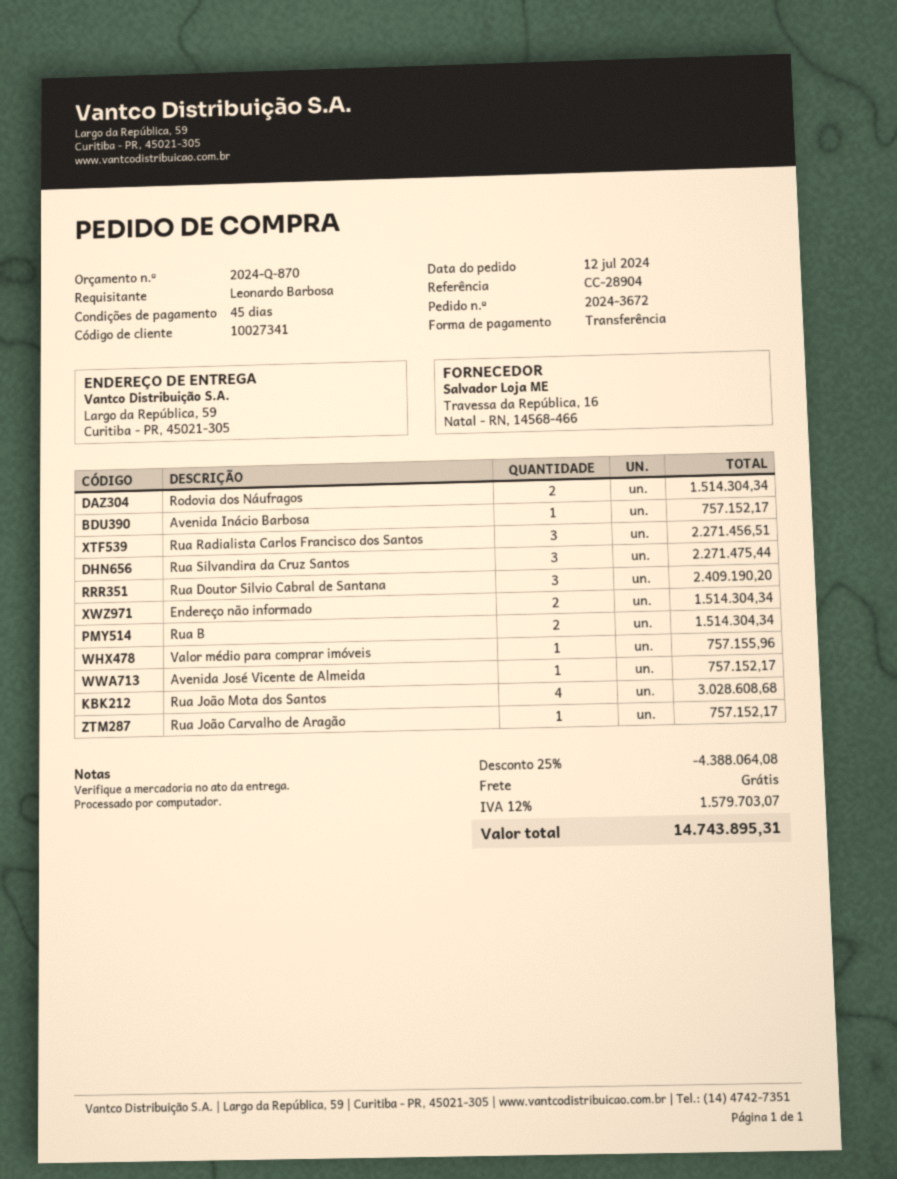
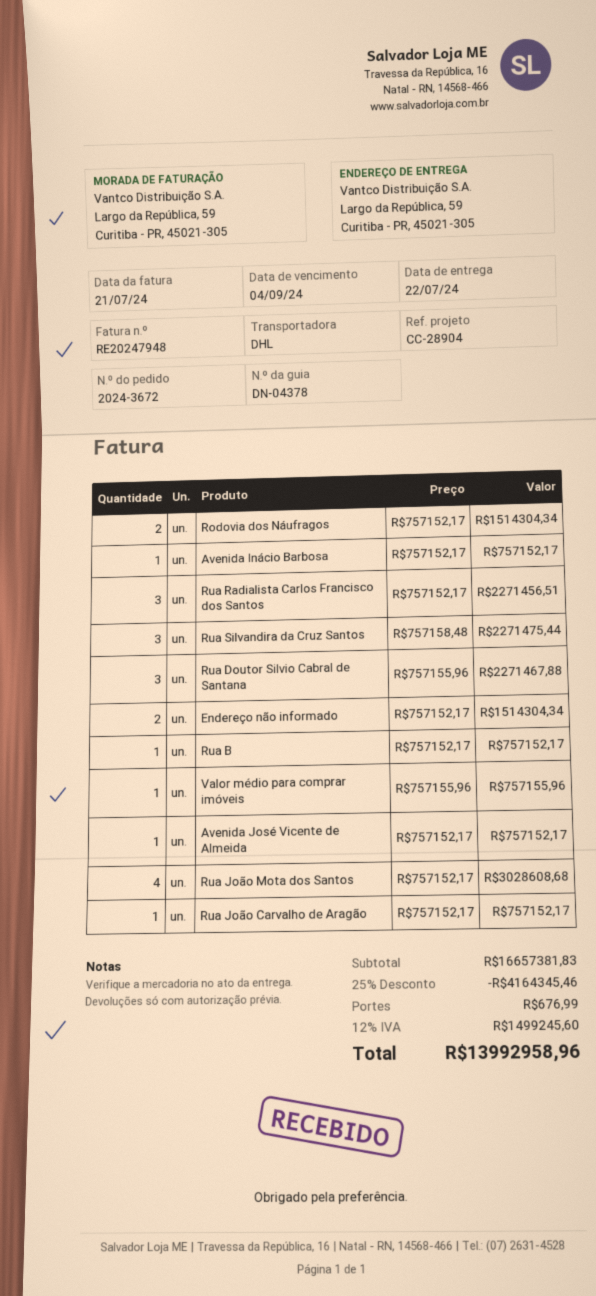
Rua Doutor Silvio Cabral de Santana: 3 for 2409190.20 -> 3 for 2271467.88
Rua B: 2 for 1514304.34 -> 1 for 757152.17
discount: 25% = 4388064.08 -> 25% = 4164345.46
shipping: 0.00 -> 676.99
tax: 12% = 1579703.07 -> 12% = 1499245.60
total: 14743895.31 -> 13992958.96

